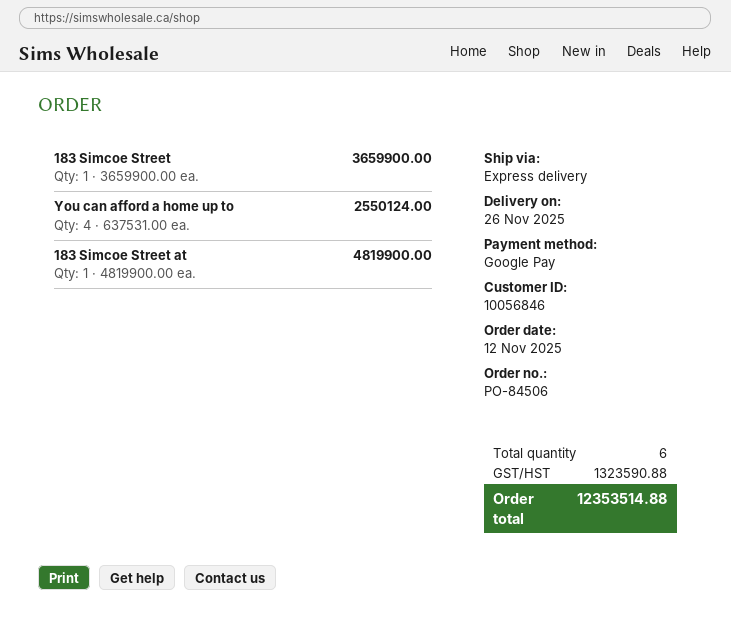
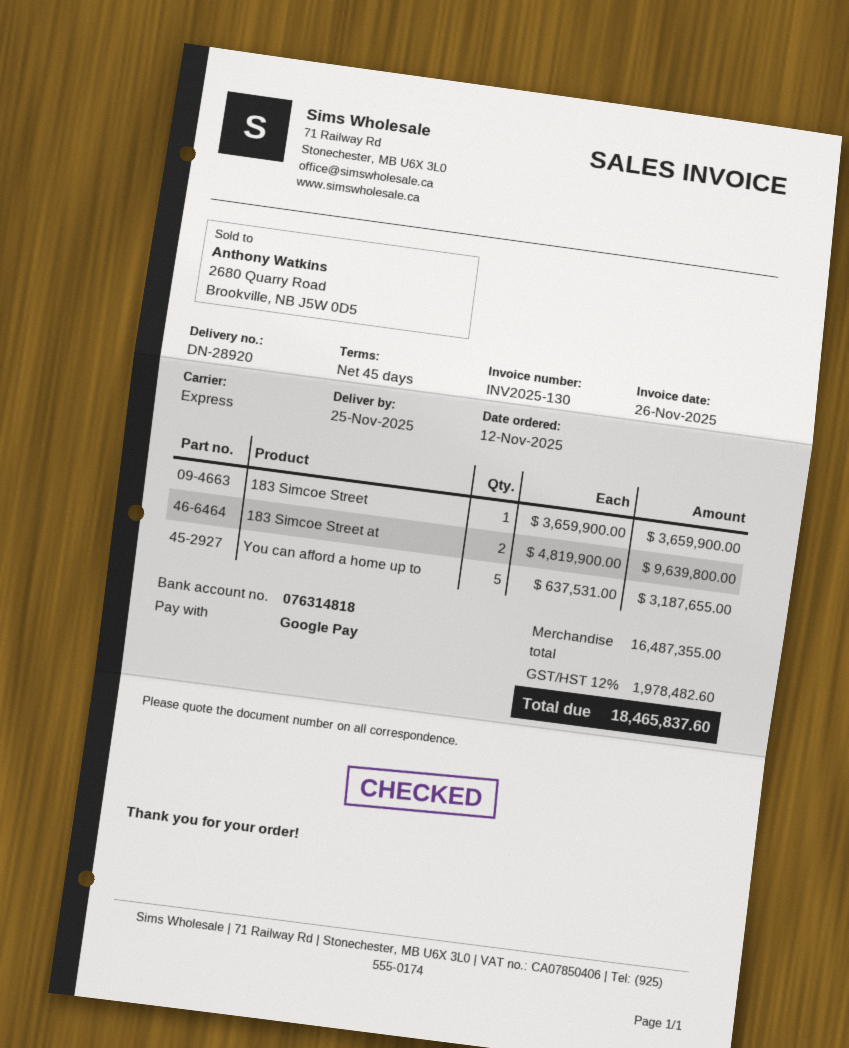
delivery date: 2025-11-26 -> 2025-11-25
You can afford a home up to: 4 x 637531.00 = 2550124.00 -> 5 x 637531.00 = 3187655.00
183 Simcoe Street at: 1 x 4819900.00 = 4819900.00 -> 2 x 4819900.00 = 9639800.00
tax: 1323590.88 -> 1978482.60
total: 12353514.88 -> 18465837.60

